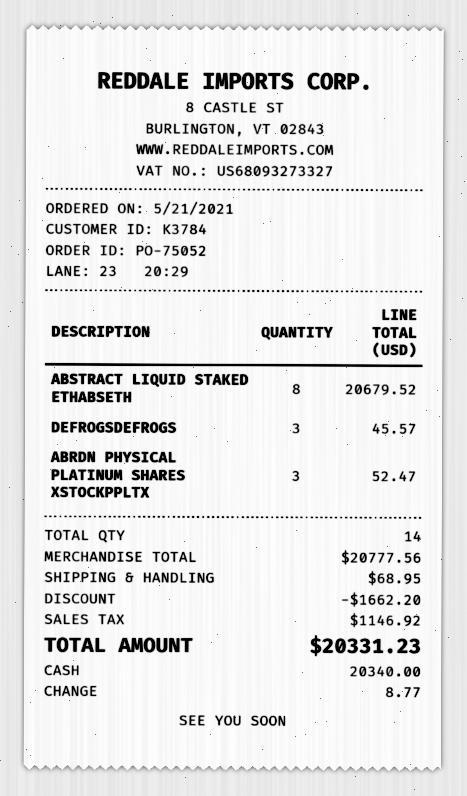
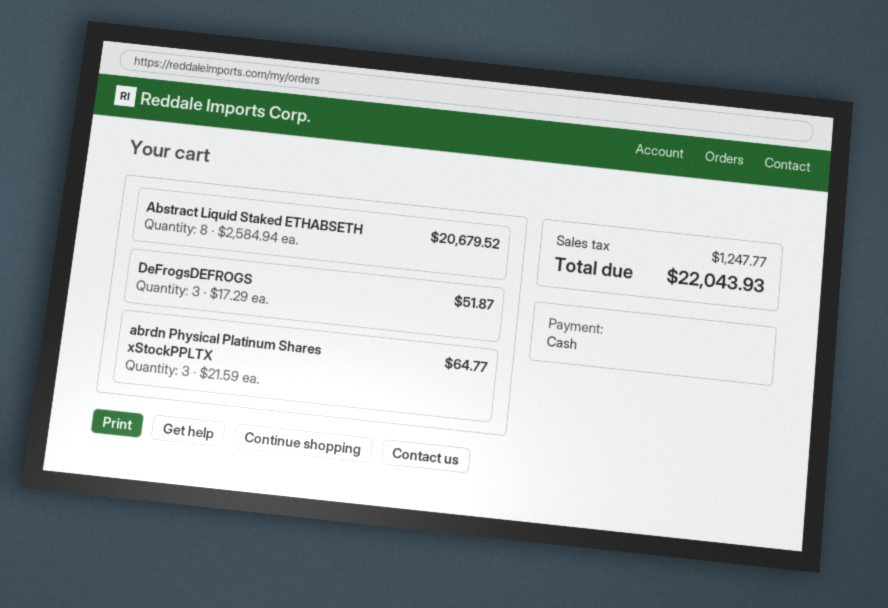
DEFROGSDEFROGS: 3 for 45.57 -> 3 for 51.87
ABRDN PHYSICAL PLATINUM SHARES XSTOCKPPLTX: 3 for 52.47 -> 3 for 64.77
discount: 1662.20 -> none
shipping: 68.95 -> none
tax: 1146.92 -> 1247.77
total: 20331.23 -> 22043.93

